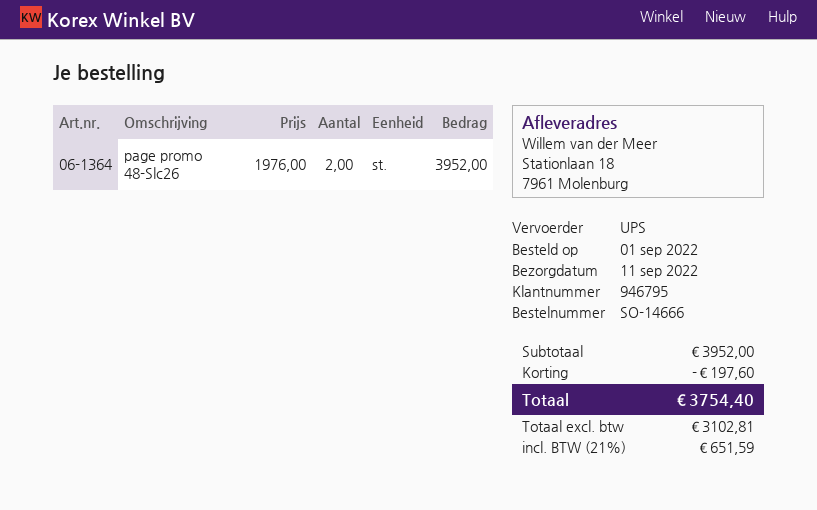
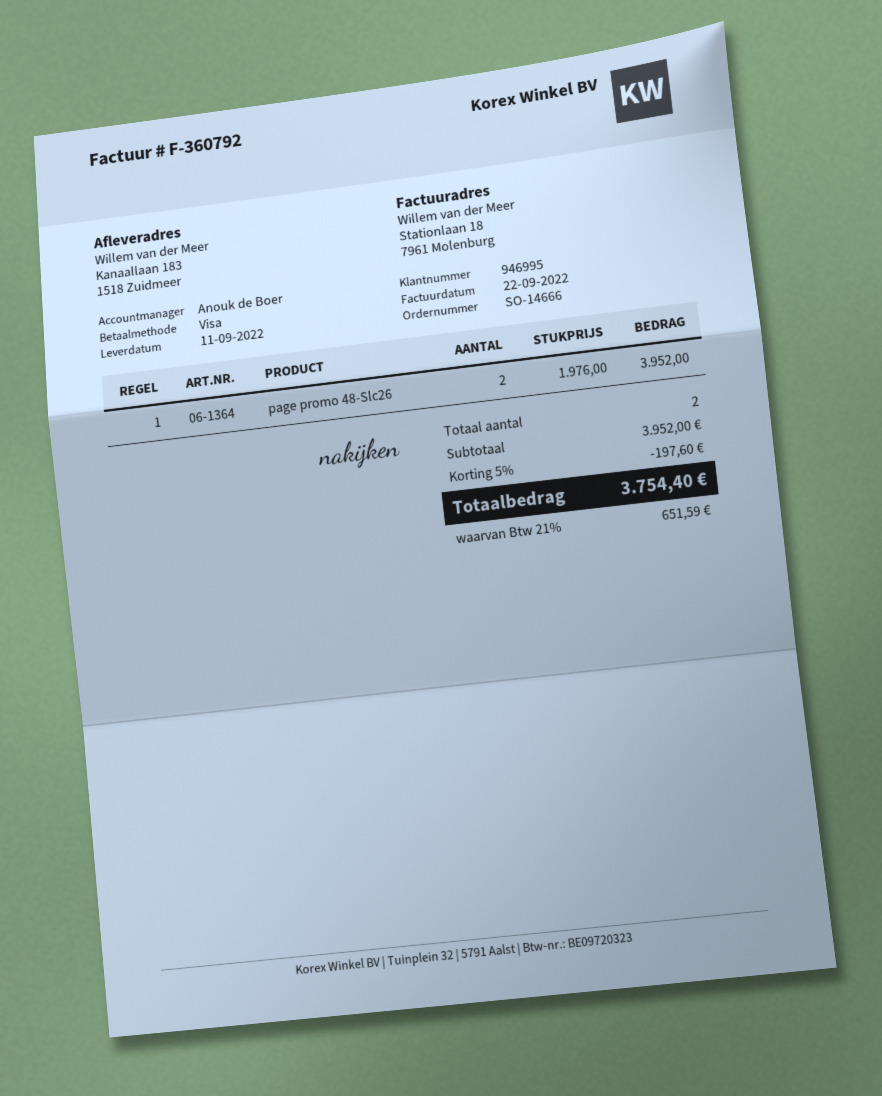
customer number: 946795 -> 946995
ship to: Stationlaan 18, 7961 Molenburg -> Kanaallaan 183, 1518 Zuidmeer

